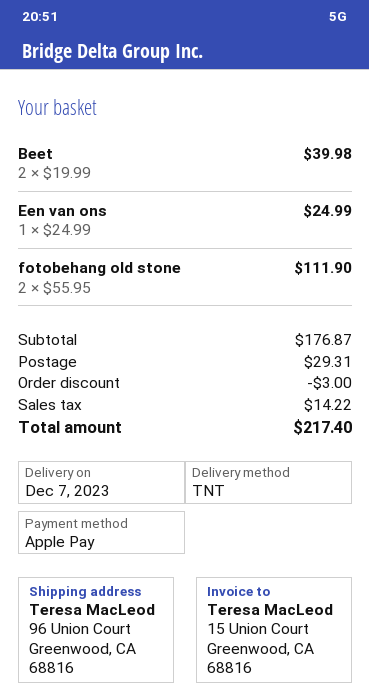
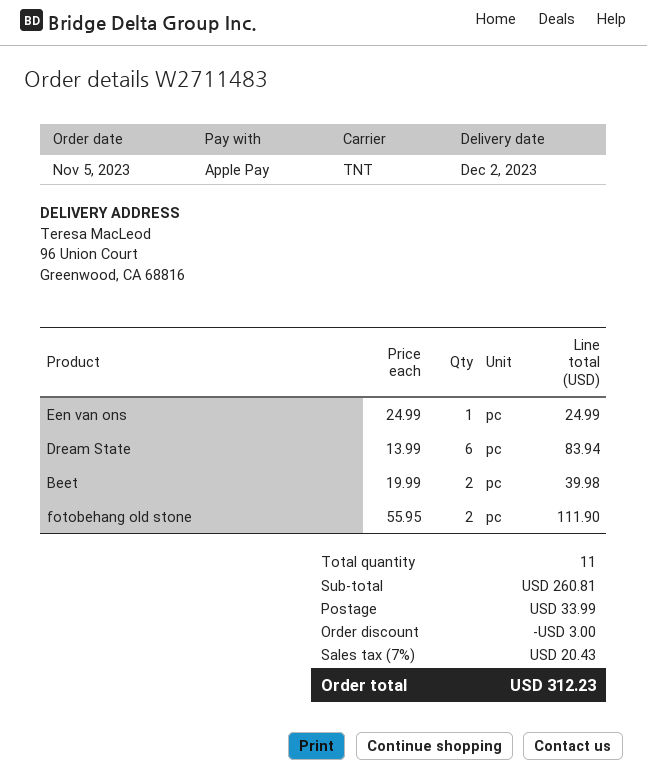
delivery date: 2023-12-07 -> 2023-12-02
Dream State: none -> 6 x 13.99 = 83.94
subtotal: 176.87 -> 260.81
shipping: 29.31 -> 33.99
tax: 14.22 -> 20.43
total: 217.40 -> 312.23

